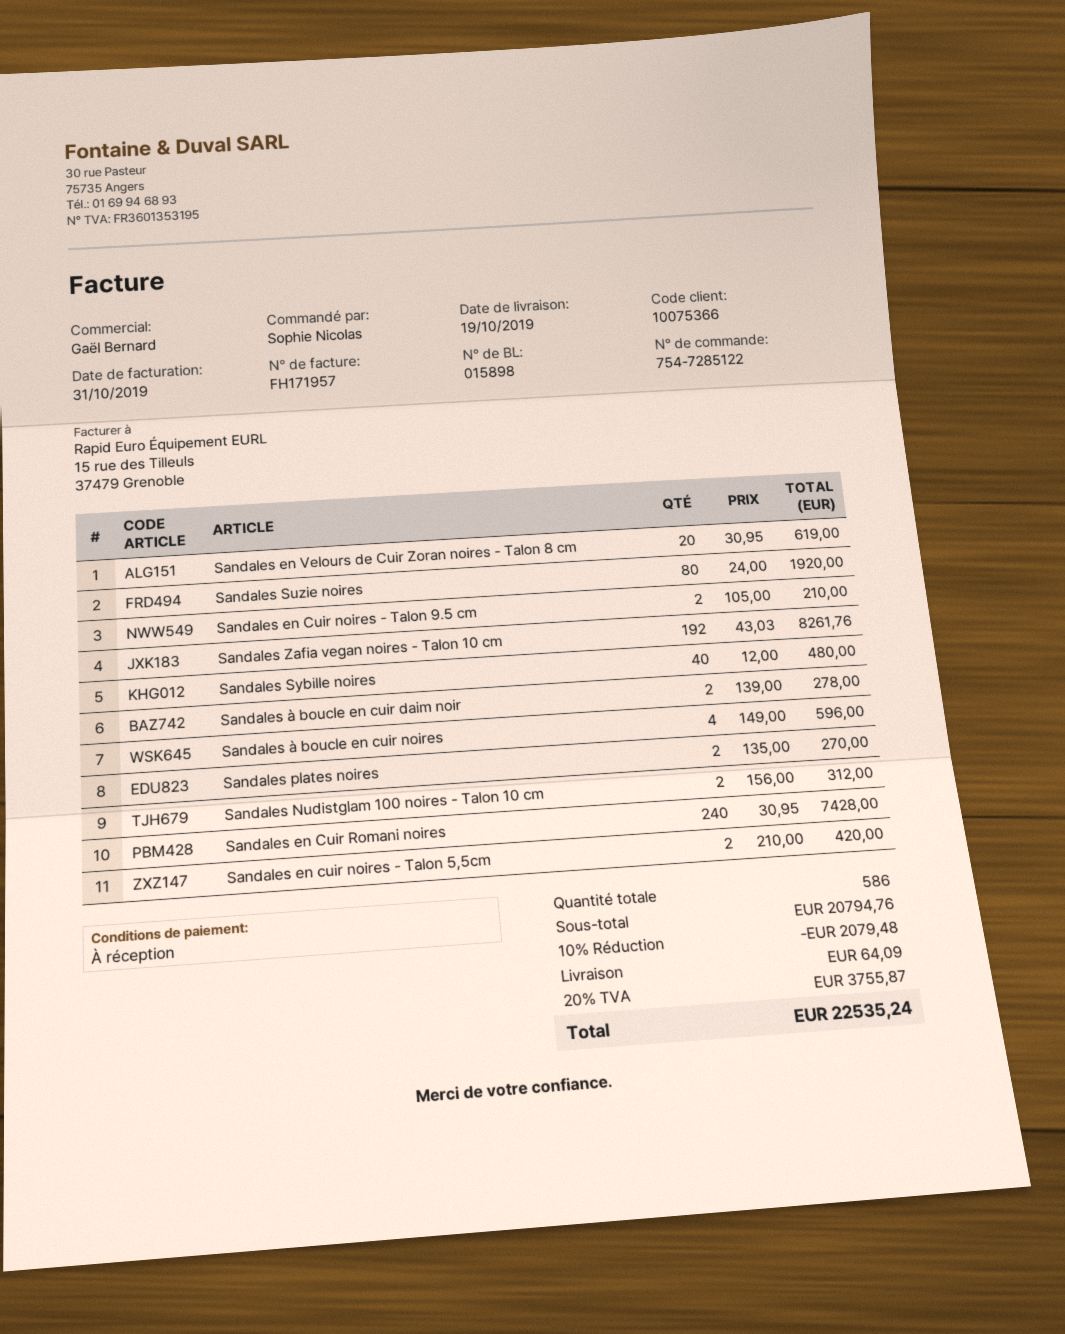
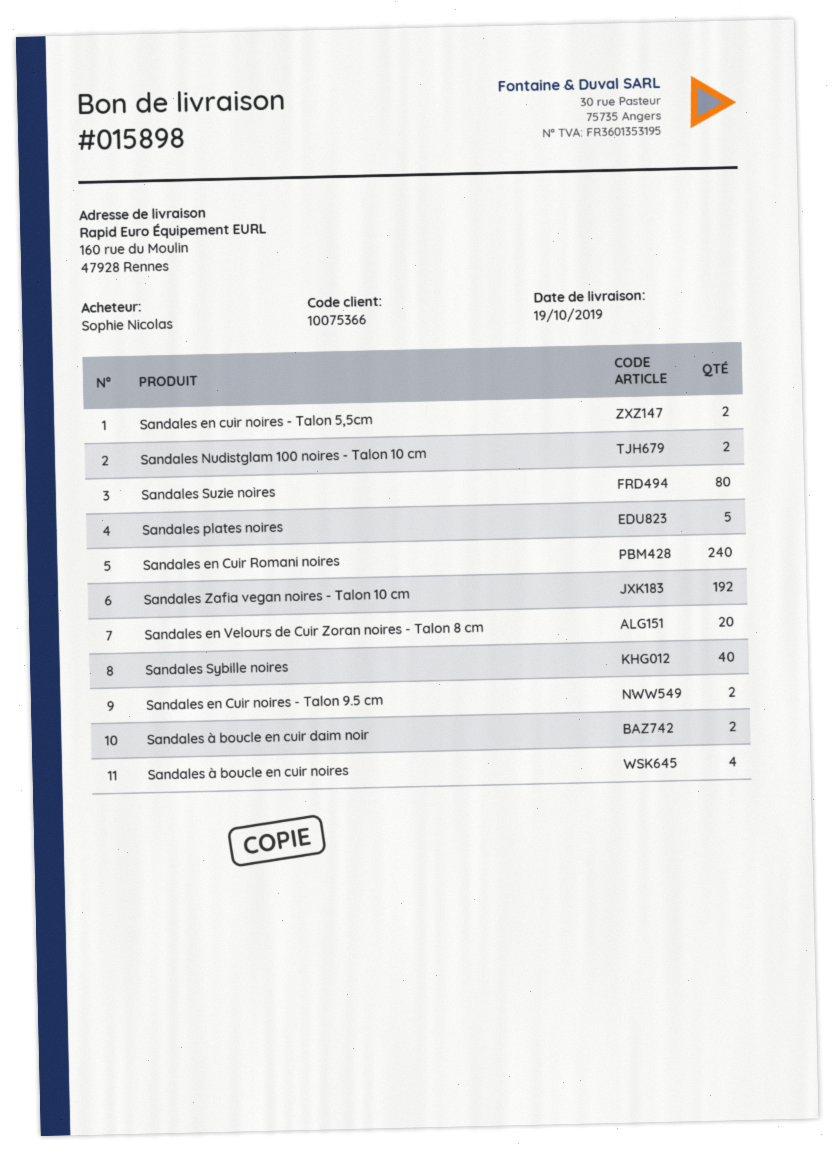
Sandales plates noires: 2 -> 5

